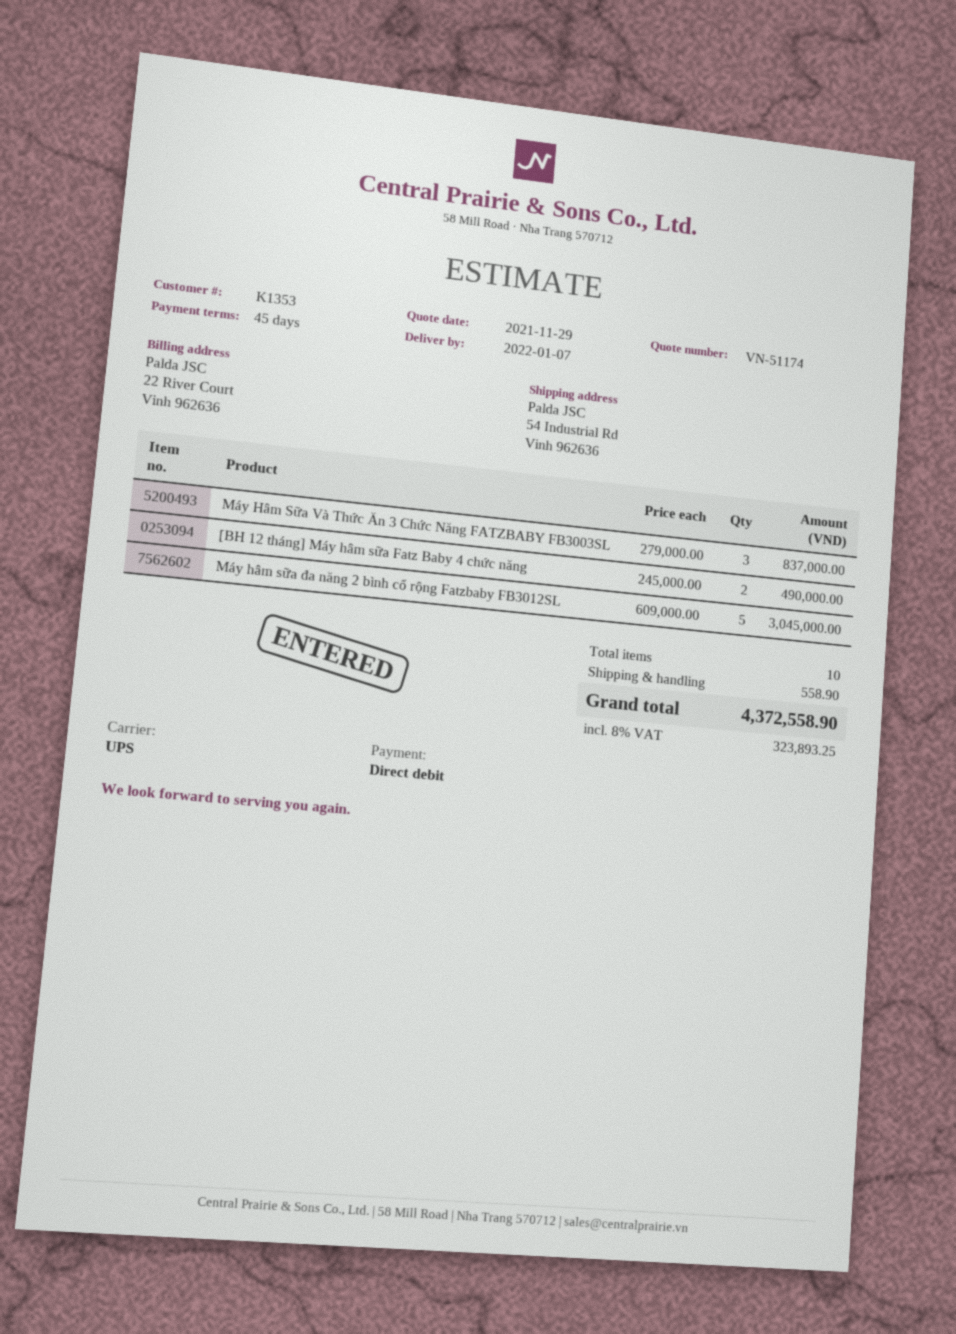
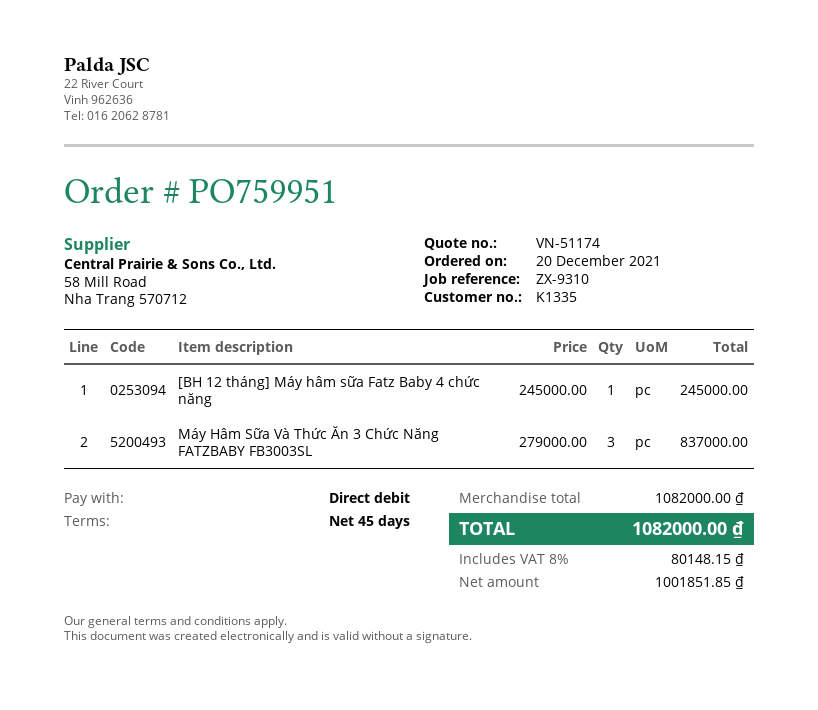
customer number: K1353 -> K1335
[BH 12 tháng] Máy hâm sữa Fatz Baby 4 chức năng: 2 x 245000.00 = 490000.00 -> 1 x 245000.00 = 245000.00
Máy hâm sữa đa năng 2 bình cổ rộng Fatzbaby FB3012SL: 5 x 609000.00 = 3045000.00 -> none
shipping: 558.90 -> none
tax: 8% = 323893.25 -> 8% = 80148.15
total: 4372558.90 -> 1082000.00

